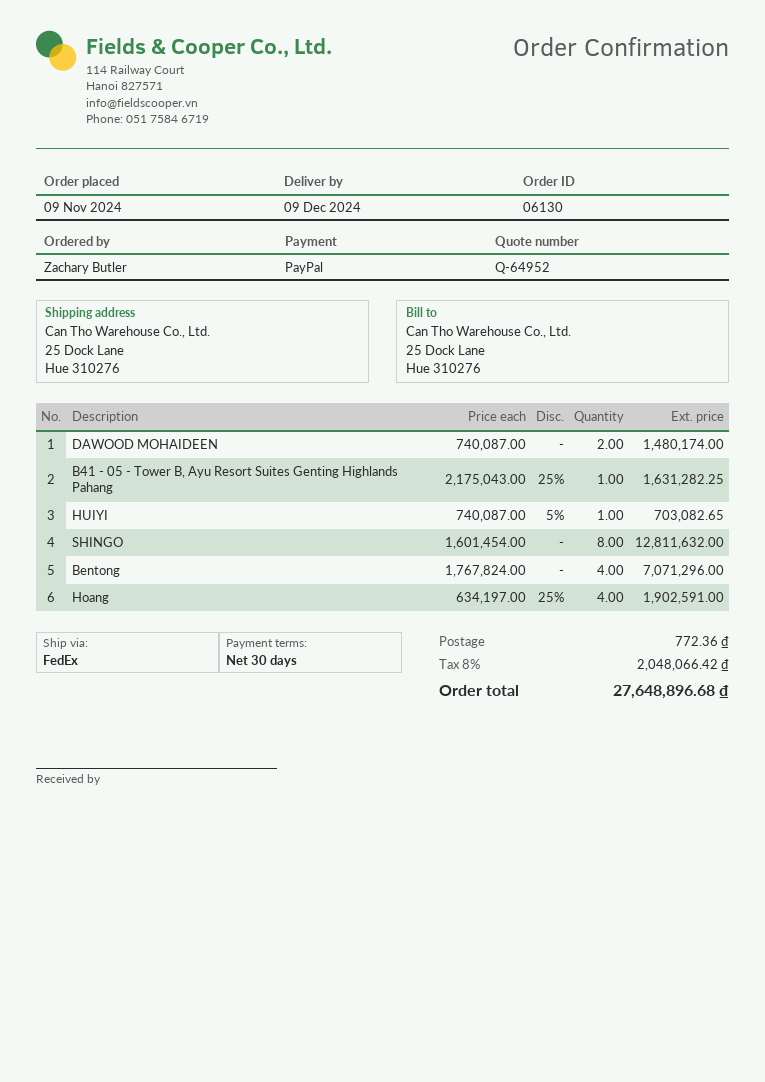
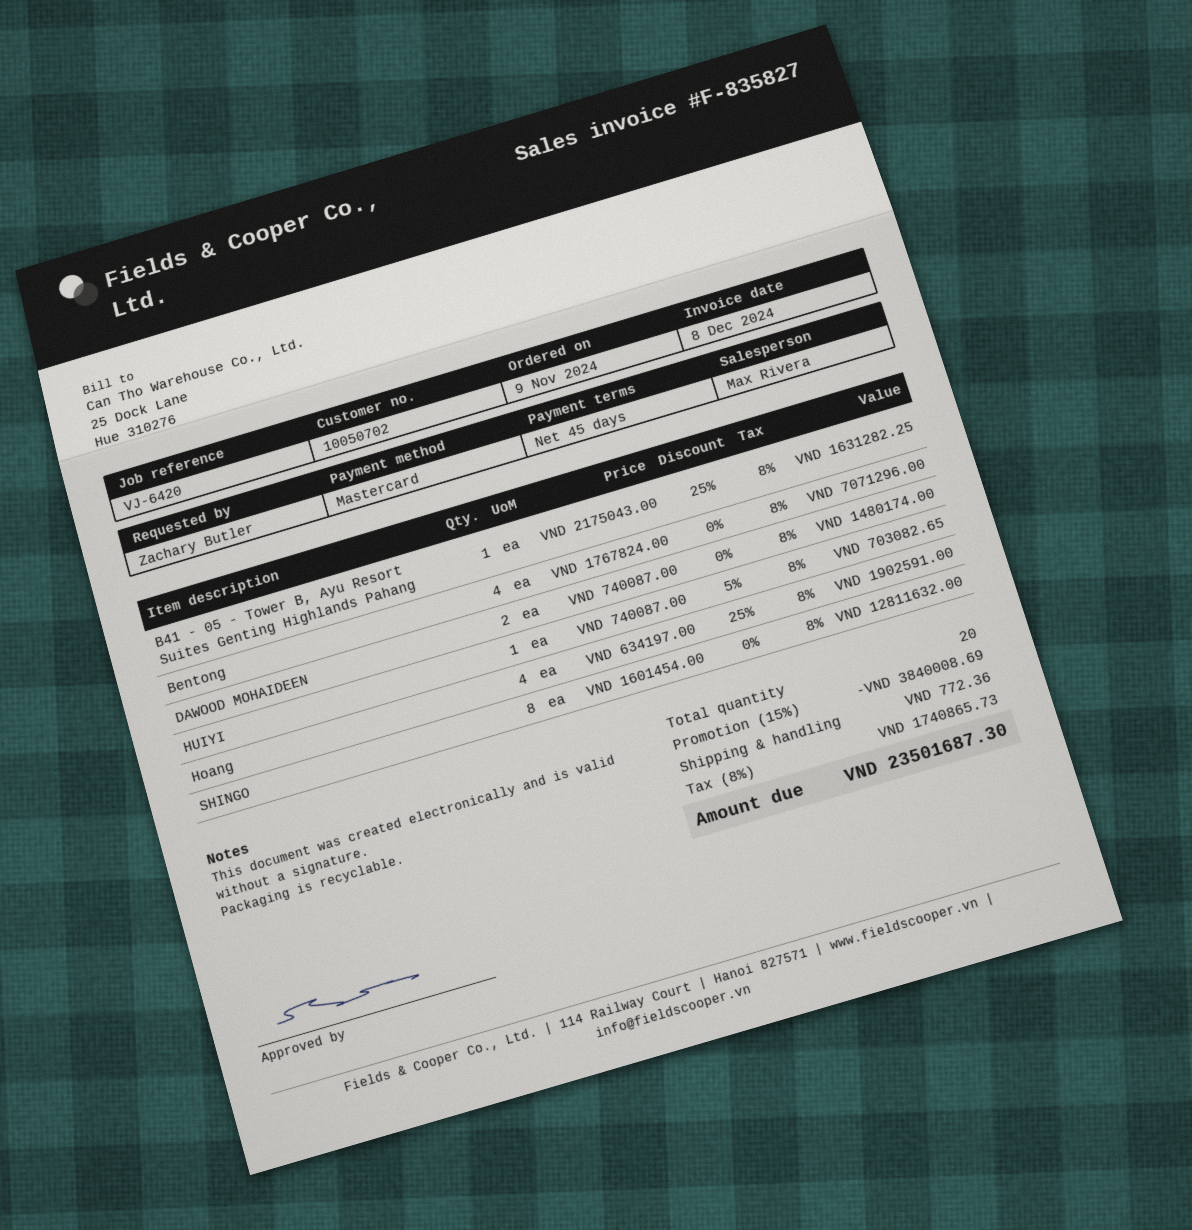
payment terms: 30 days -> 45 days
payment method: PayPal -> Mastercard
discount: none -> 15% = 3840008.69
tax: 8% = 2048066.42 -> 8% = 1740865.73
total: 27648896.68 -> 23501687.30

